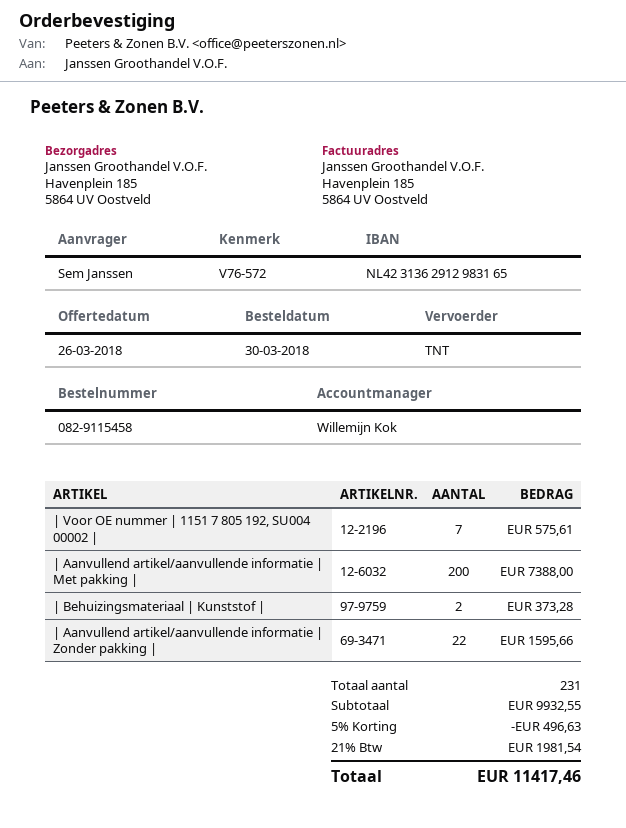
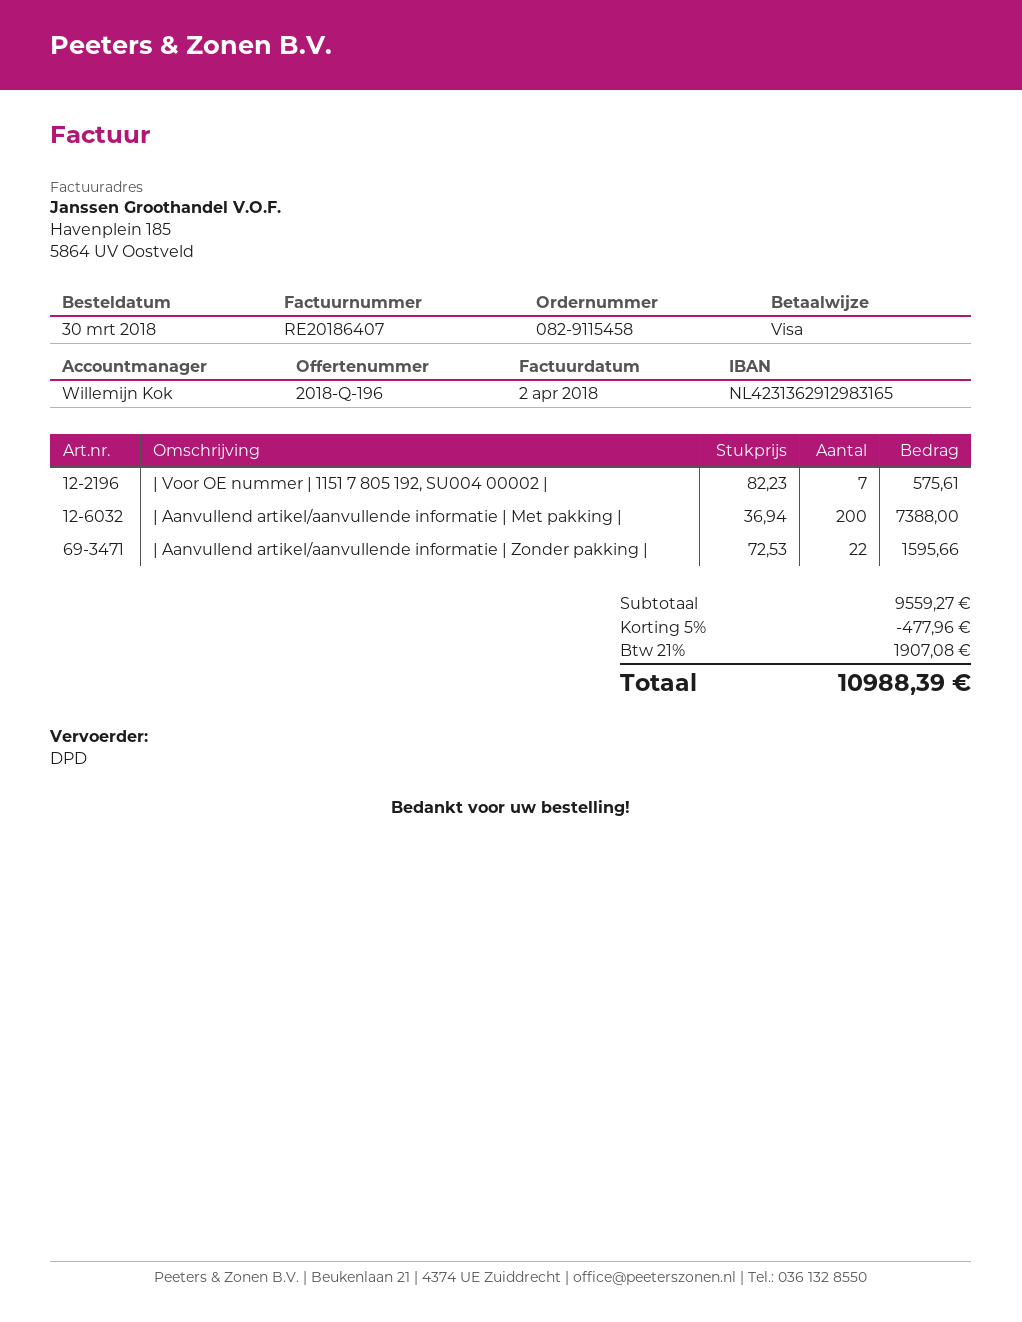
shipping method: TNT -> DPD
| Behuizingsmateriaal | Kunststof |: 2 for 373.28 -> none
subtotal: 9932.55 -> 9559.27
discount: 5% = 496.63 -> 5% = 477.96
tax: 21% = 1981.54 -> 21% = 1907.08
total: 11417.46 -> 10988.39

